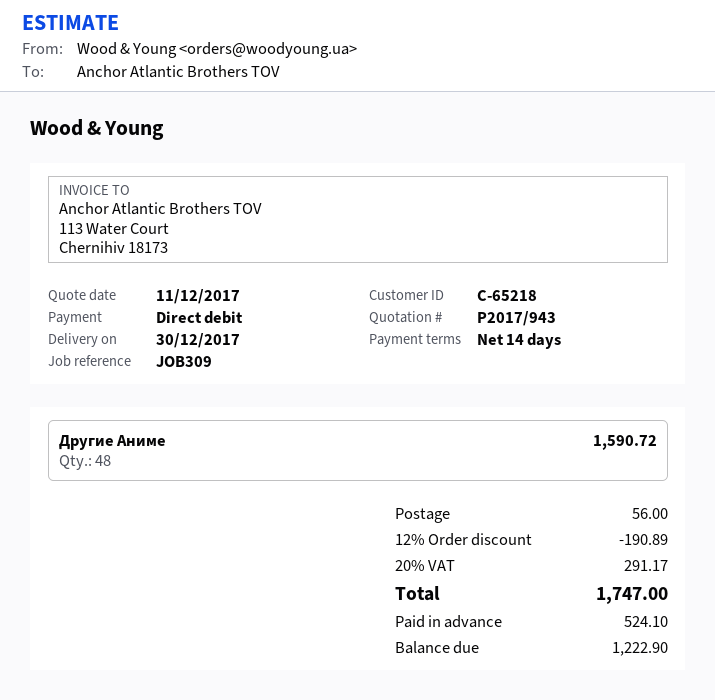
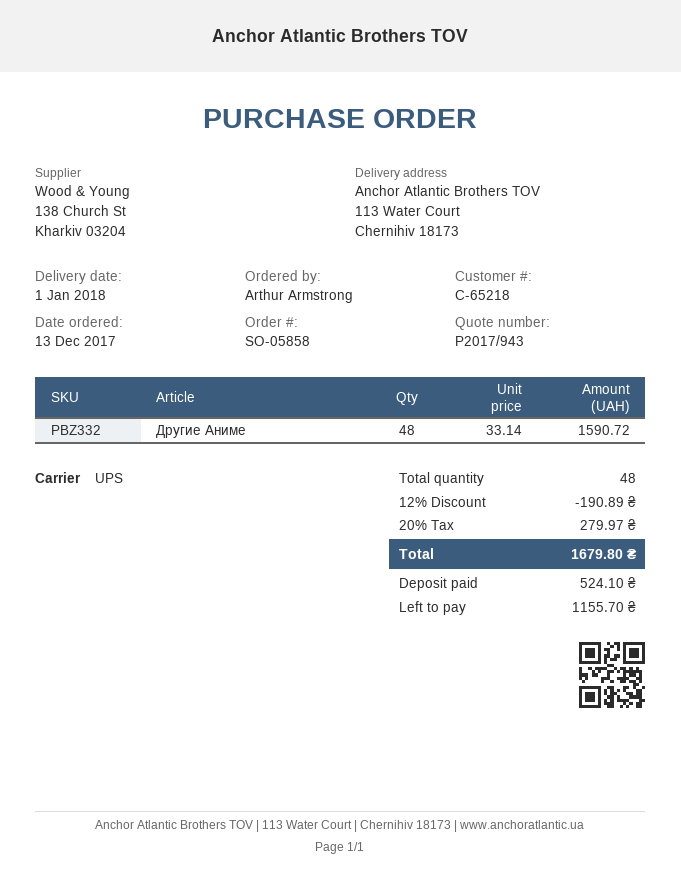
delivery date: 2017-12-30 -> 2018-01-01
shipping: 56.00 -> none
tax: 20% = 291.17 -> 20% = 279.97
total: 1747.00 -> 1679.80
balance: 1222.90 -> 1155.70

